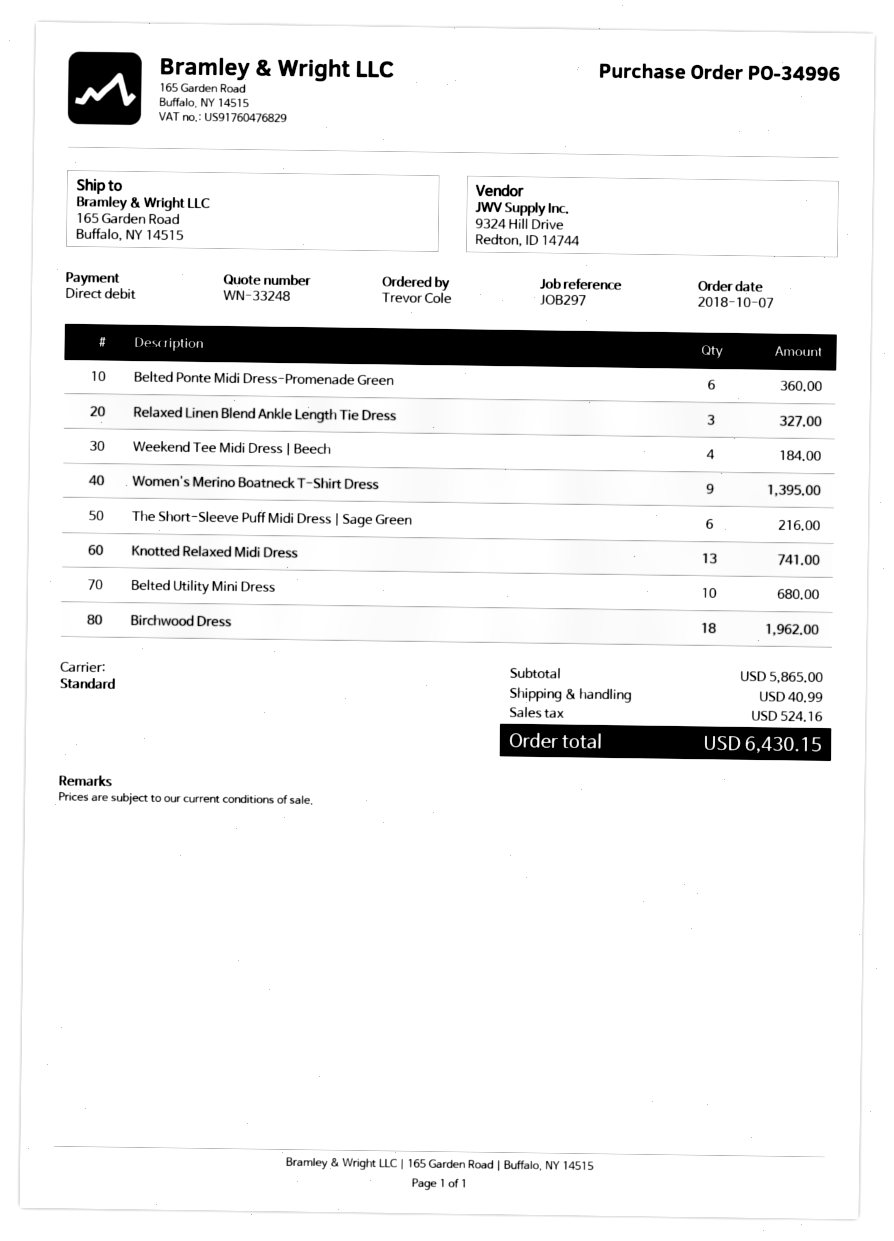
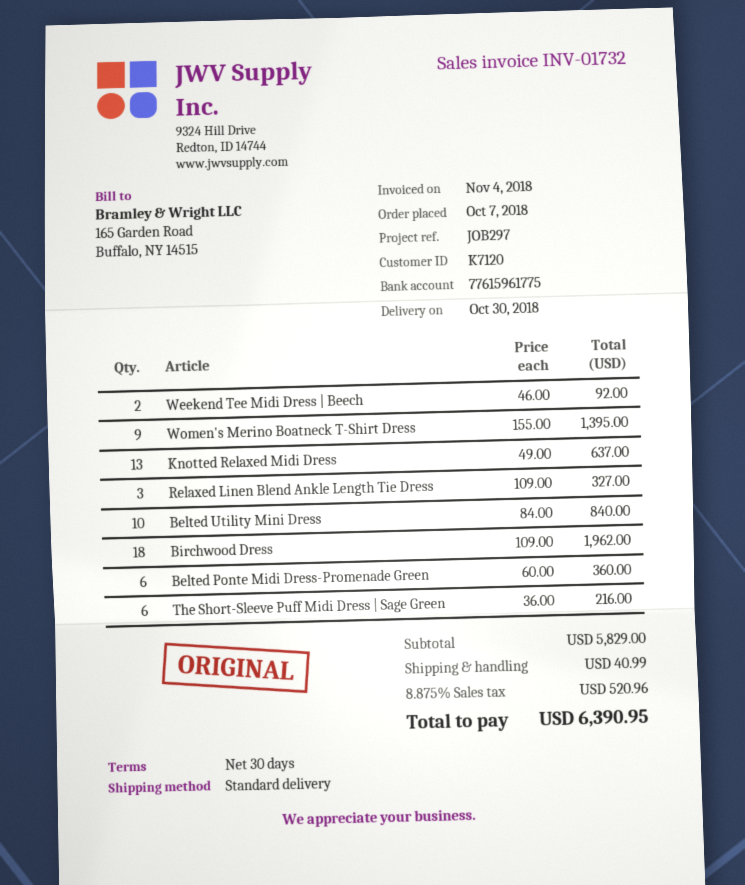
Weekend Tee Midi Dress | Beech: 4 for 184.00 -> 2 for 92.00
Knotted Relaxed Midi Dress: 13 for 741.00 -> 13 for 637.00
Belted Utility Mini Dress: 10 for 680.00 -> 10 for 840.00
subtotal: 5865.00 -> 5829.00
tax: 524.16 -> 520.96
total: 6430.15 -> 6390.95

